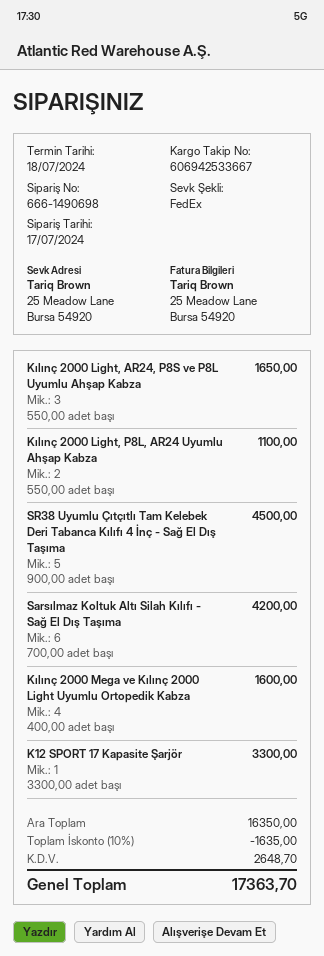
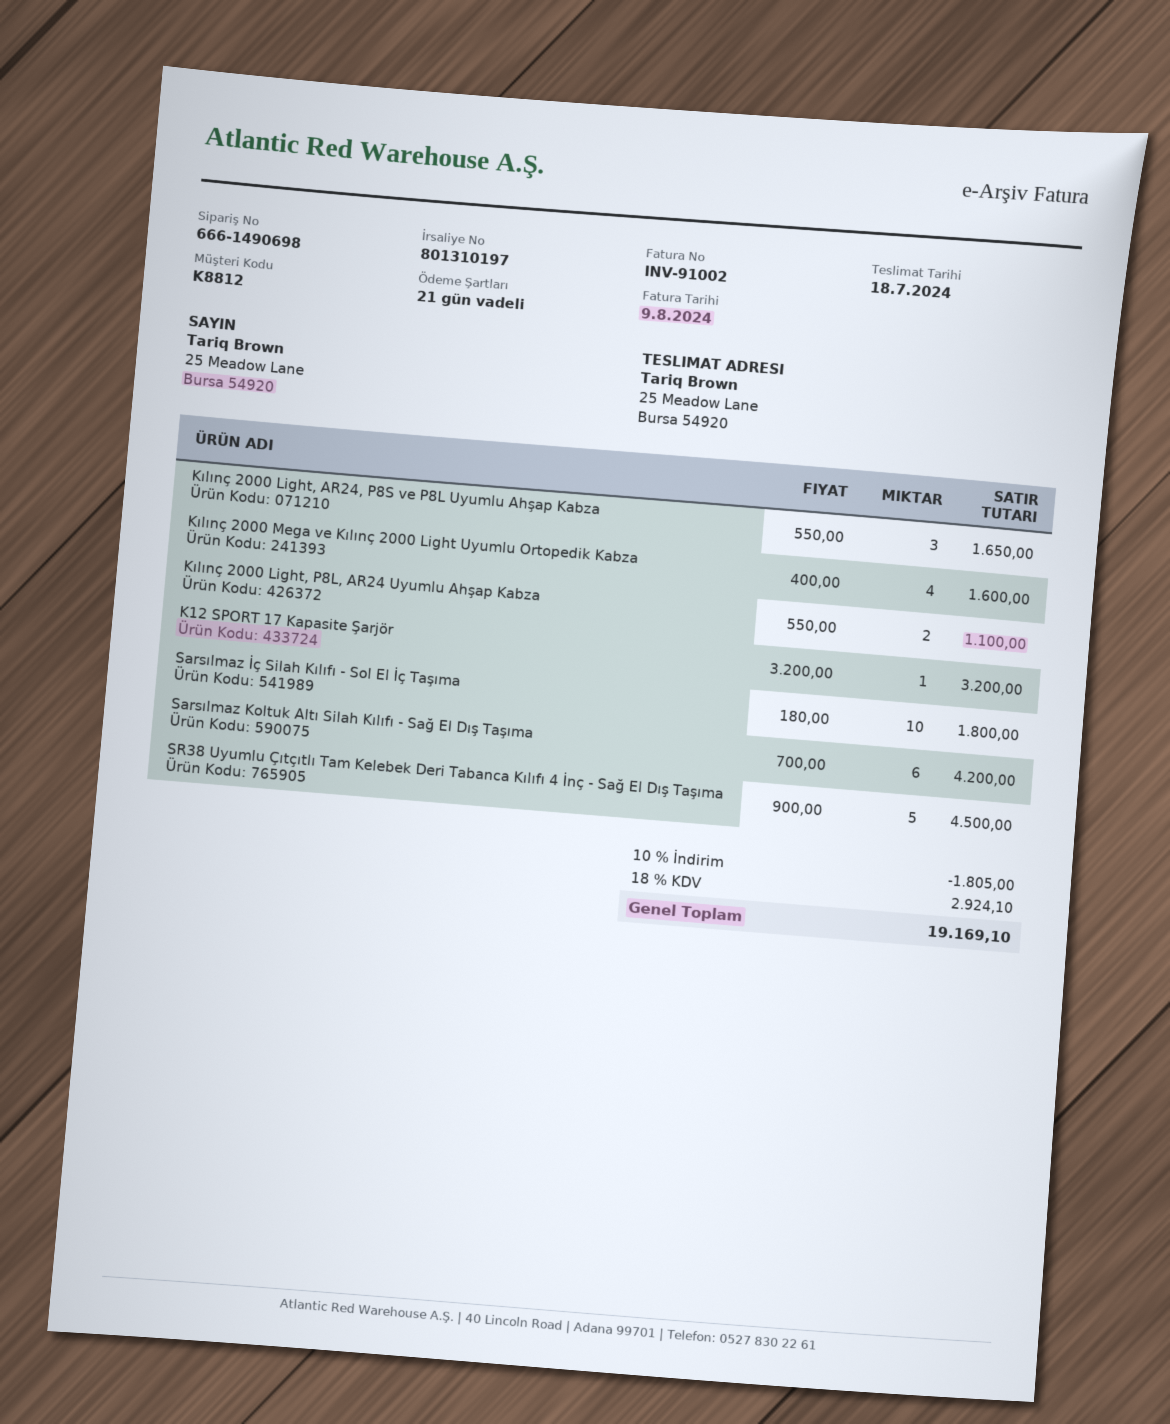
K12 SPORT 17 Kapasite Şarjör: 1 x 3300.00 = 3300.00 -> 1 x 3200.00 = 3200.00
Sarsılmaz İç Silah Kılıfı - Sol El İç Taşıma: none -> 10 x 180.00 = 1800.00
discount: 10% = 1635.00 -> 10% = 1805.00
tax: 2648.70 -> 2924.10
total: 17363.70 -> 19169.10

